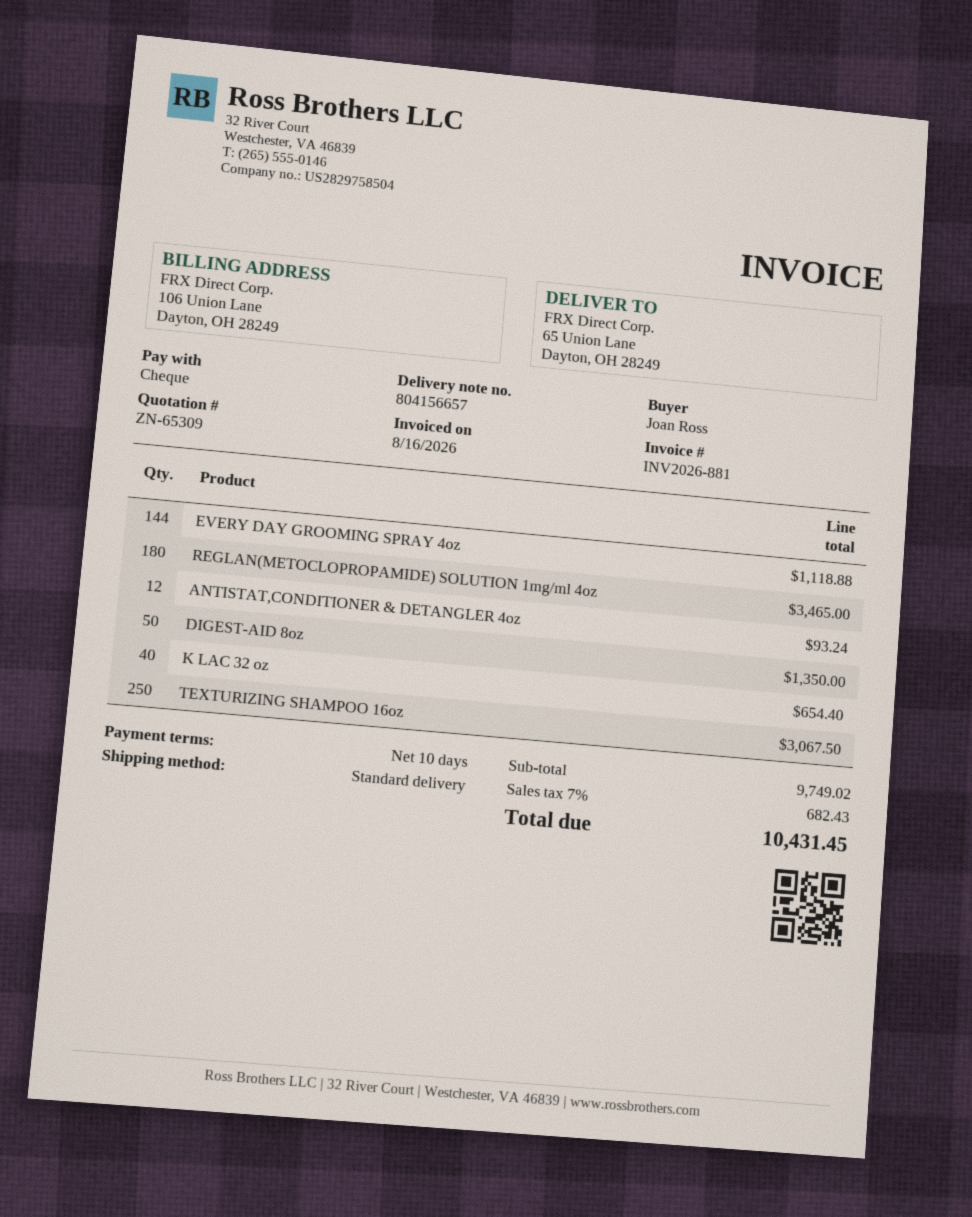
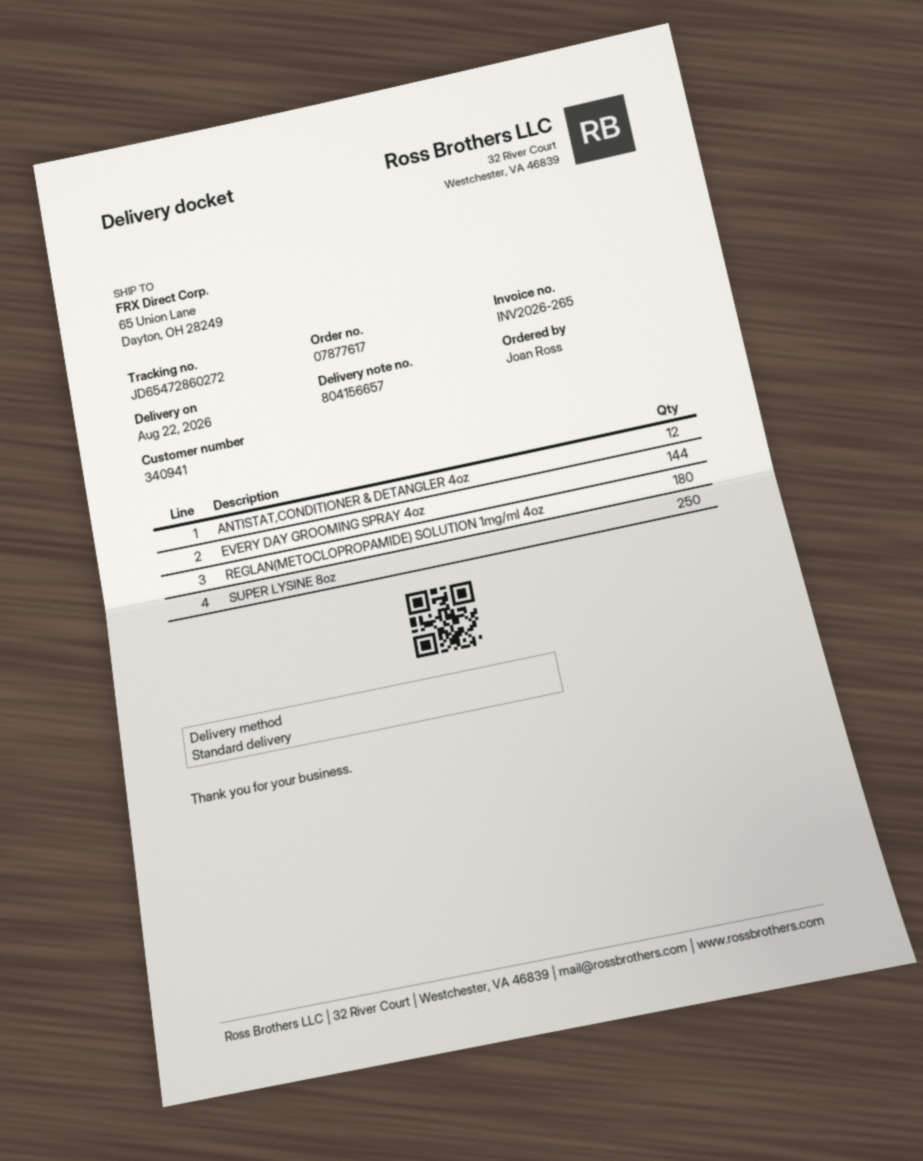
invoice number: INV2026-881 -> INV2026-265
DIGEST-AID 8oz: 50 -> none
K LAC 32 oz: 40 -> none
TEXTURIZING SHAMPOO 16oz: 250 -> none
SUPER LYSINE 8oz: none -> 250

